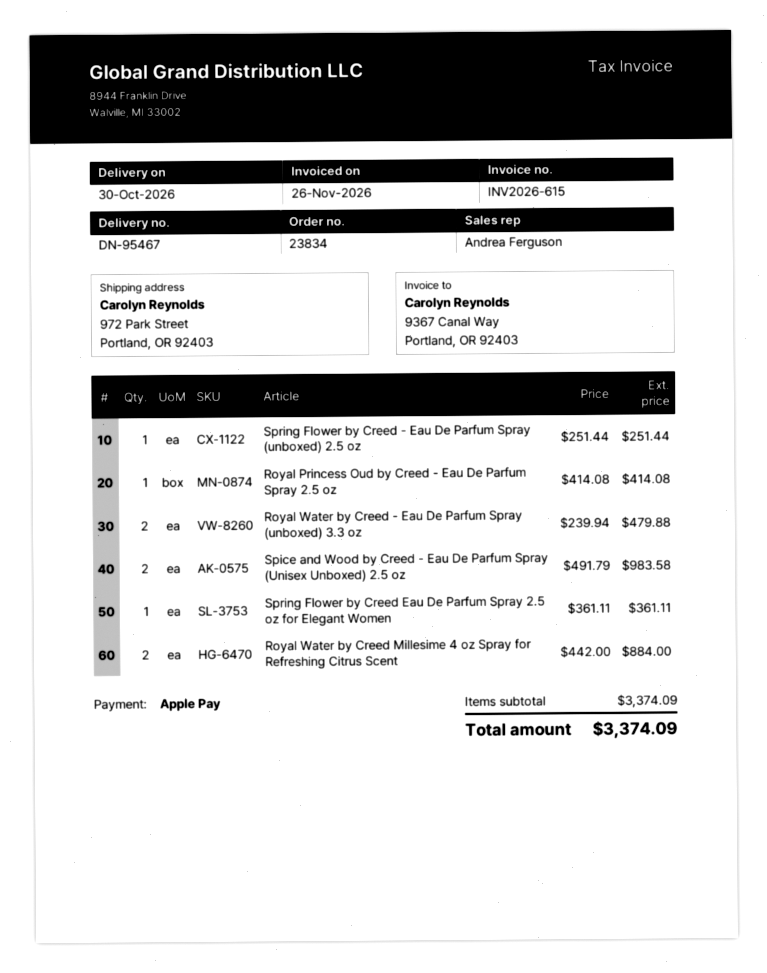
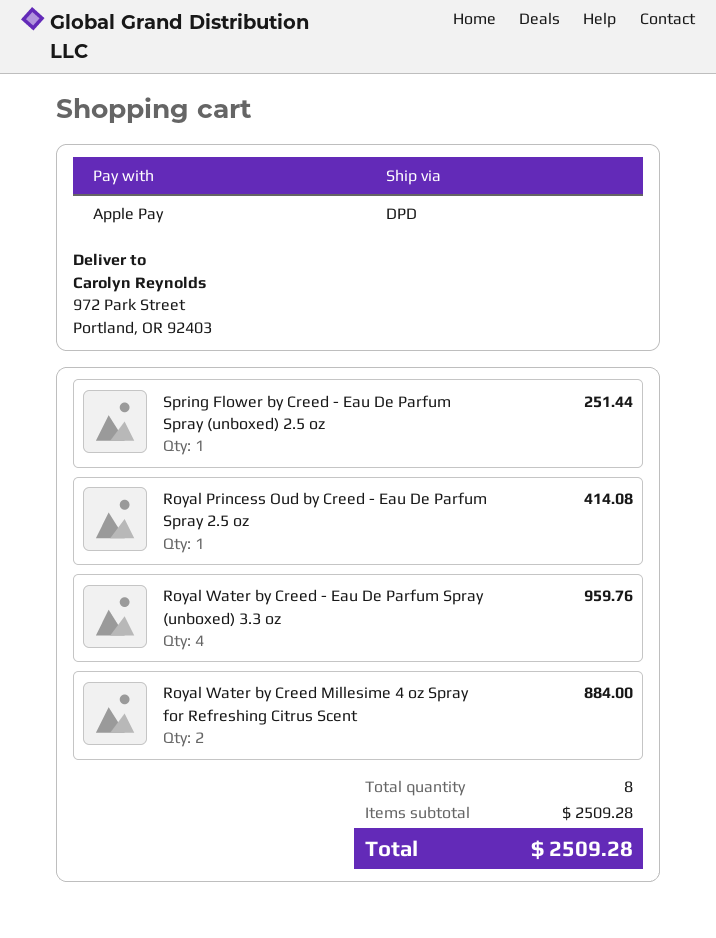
Royal Water by Creed - Eau De Parfum Spray (unboxed) 3.3 oz: 2 for 479.88 -> 4 for 959.76
Spice and Wood by Creed - Eau De Parfum Spray (Unisex Unboxed) 2.5 oz: 2 for 983.58 -> none
Spring Flower by Creed Eau De Parfum Spray 2.5 oz for Elegant Women: 1 for 361.11 -> none
subtotal: 3374.09 -> 2509.28
total: 3374.09 -> 2509.28

